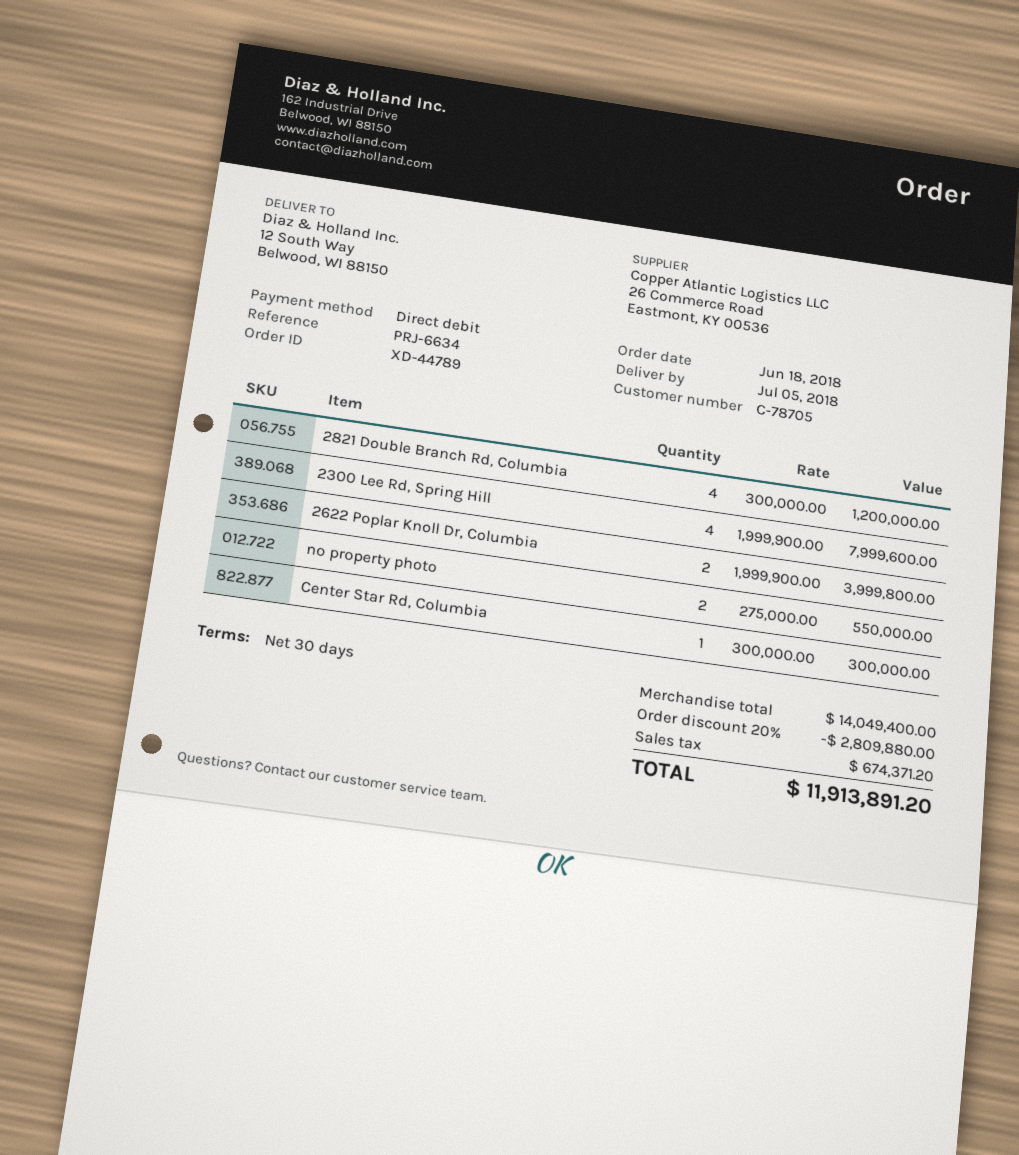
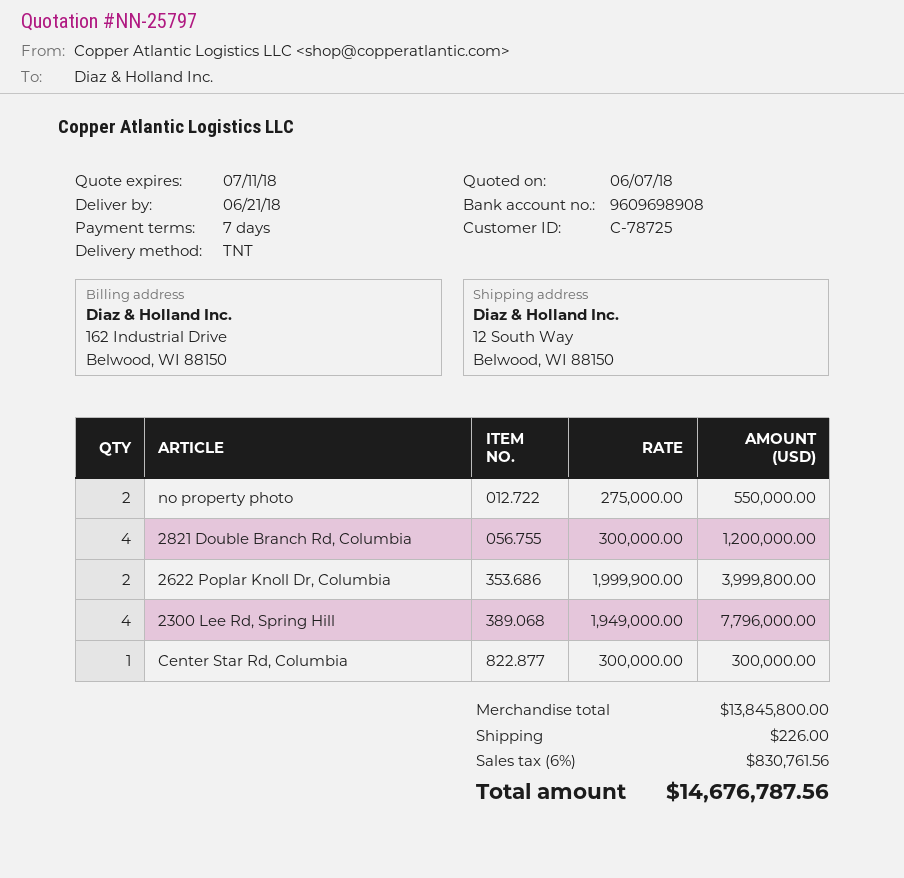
delivery date: 2018-07-05 -> 2018-06-21
payment terms: 30 days -> 7 days
customer number: C-78705 -> C-78725
2300 Lee Rd, Spring Hill: 4 x 1999900.00 = 7999600.00 -> 4 x 1949000.00 = 7796000.00
subtotal: 14049400.00 -> 13845800.00
discount: 20% = 2809880.00 -> none
shipping: none -> 226.00
tax: 674371.20 -> 830761.56
total: 11913891.20 -> 14676787.56

